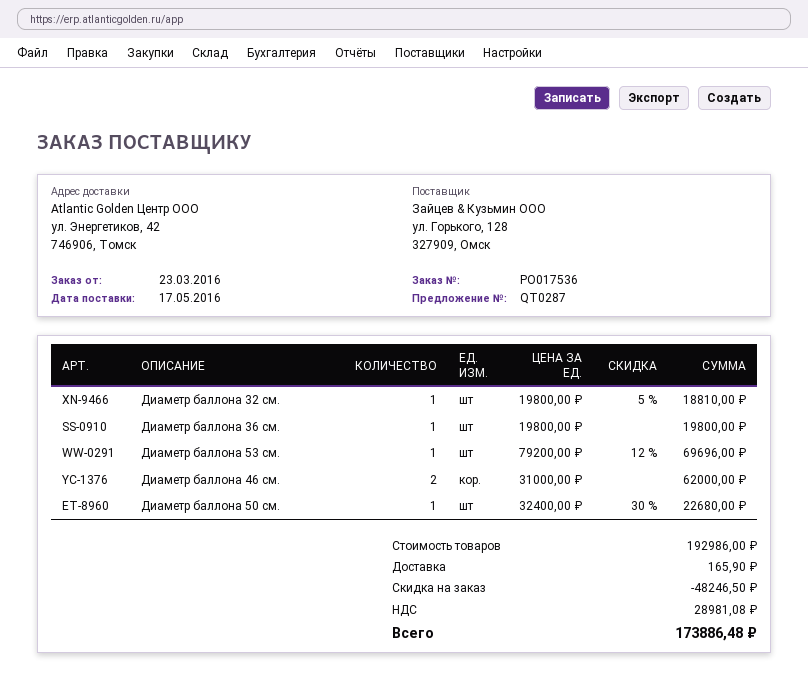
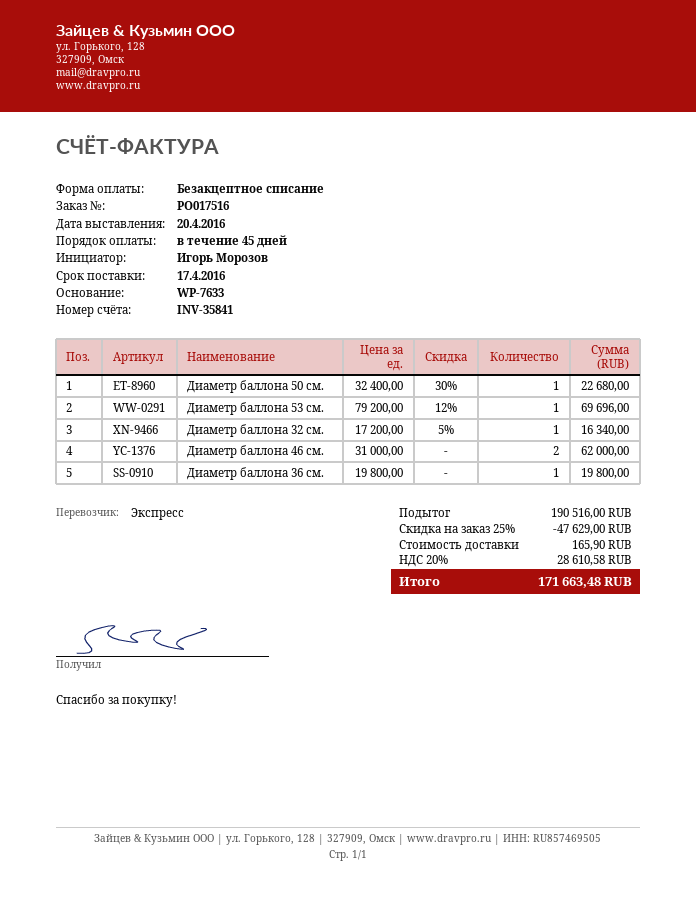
order number: PO017536 -> PO017516
delivery date: 2016-05-17 -> 2016-04-17
Диаметр баллона 32 см.: 1 x 19800.00 - 5% = 18810.00 -> 1 x 17200.00 - 5% = 16340.00
subtotal: 192986.00 -> 190516.00
discount: 48246.50 -> 47629.00
tax: 28981.08 -> 28610.58
total: 173886.48 -> 171663.48

